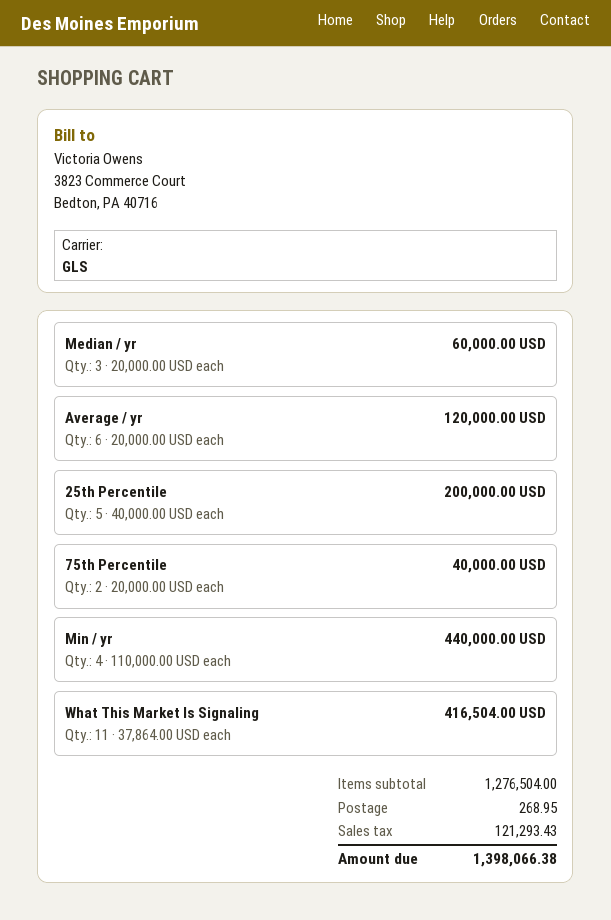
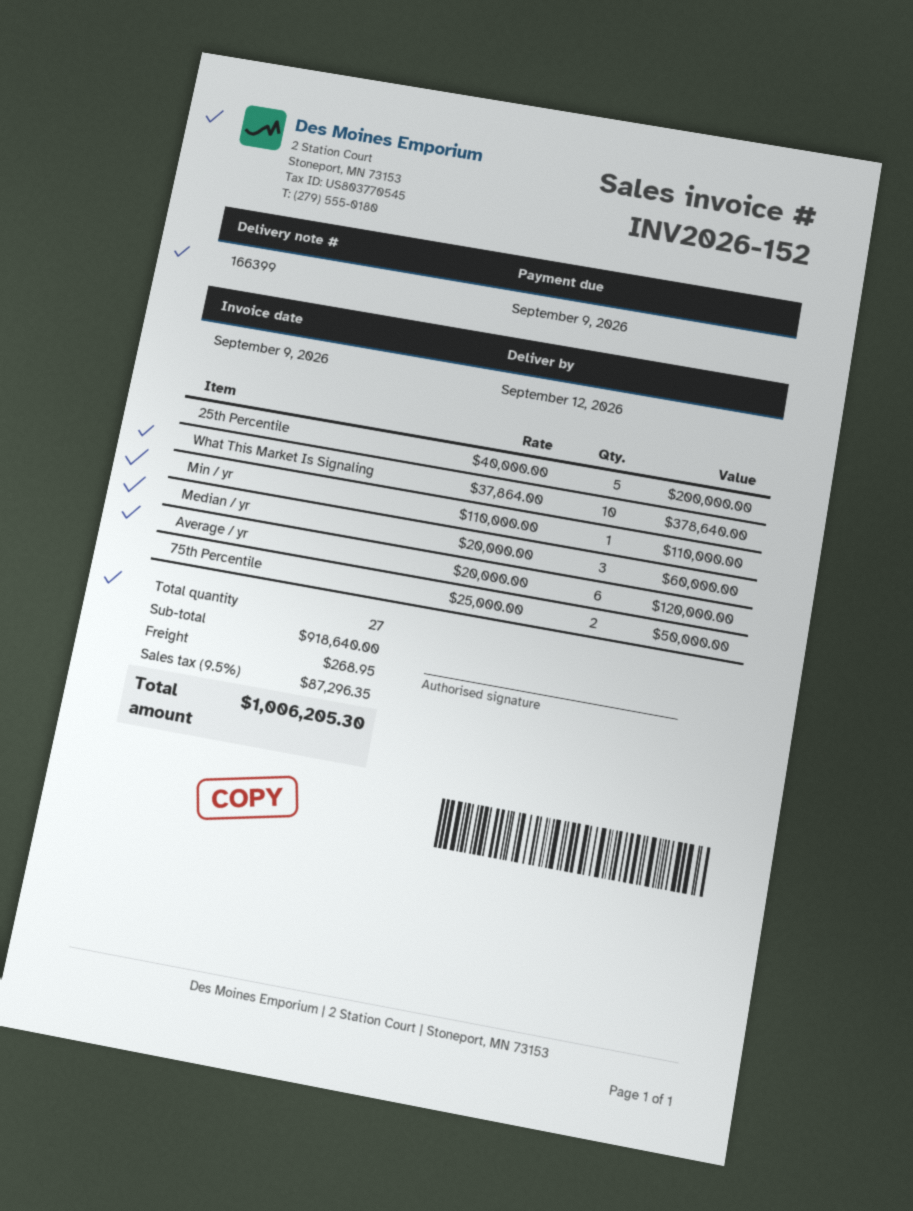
75th Percentile: 2 x 20000.00 = 40000.00 -> 2 x 25000.00 = 50000.00
Min / yr: 4 x 110000.00 = 440000.00 -> 1 x 110000.00 = 110000.00
What This Market Is Signaling: 11 x 37864.00 = 416504.00 -> 10 x 37864.00 = 378640.00
subtotal: 1276504.00 -> 918640.00
tax: 121293.43 -> 87296.35
total: 1398066.38 -> 1006205.30

